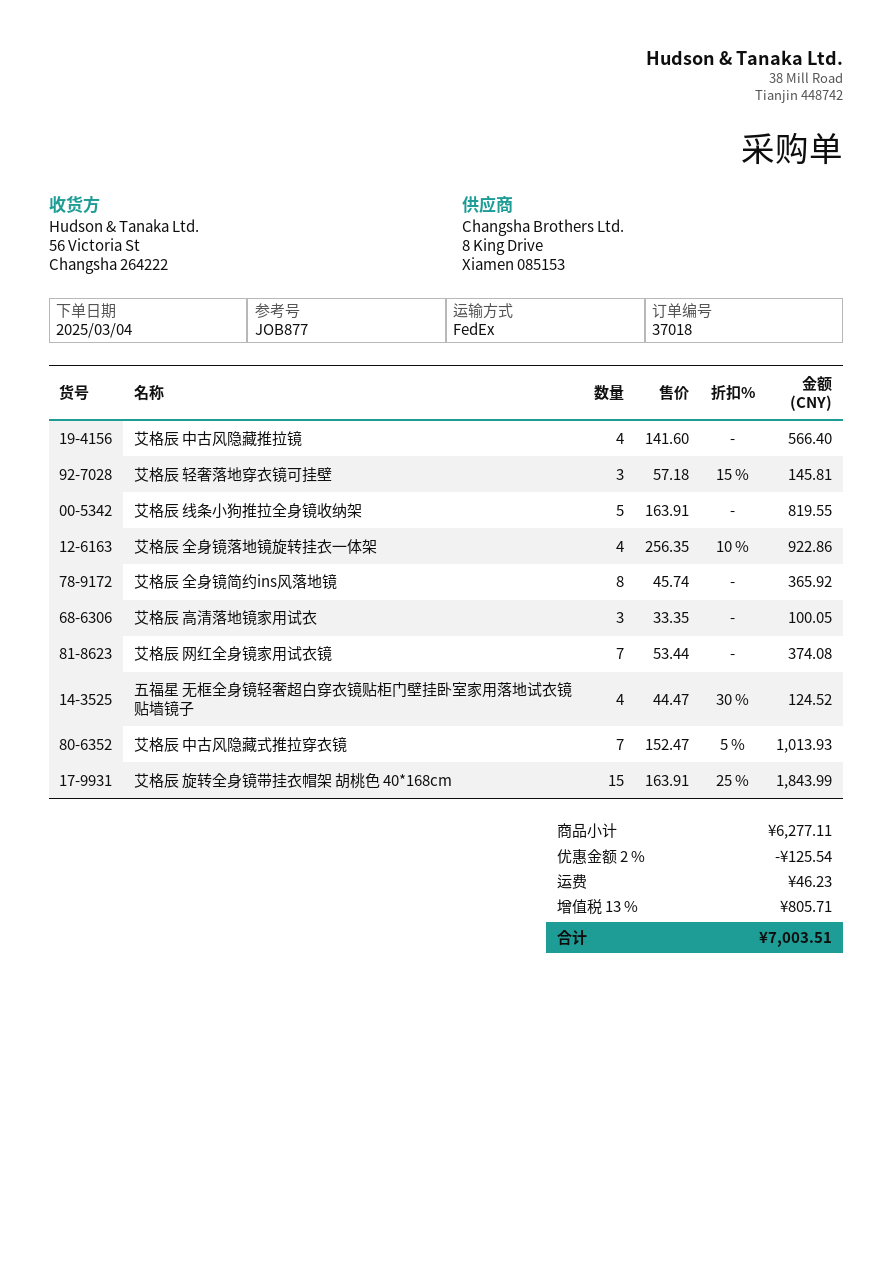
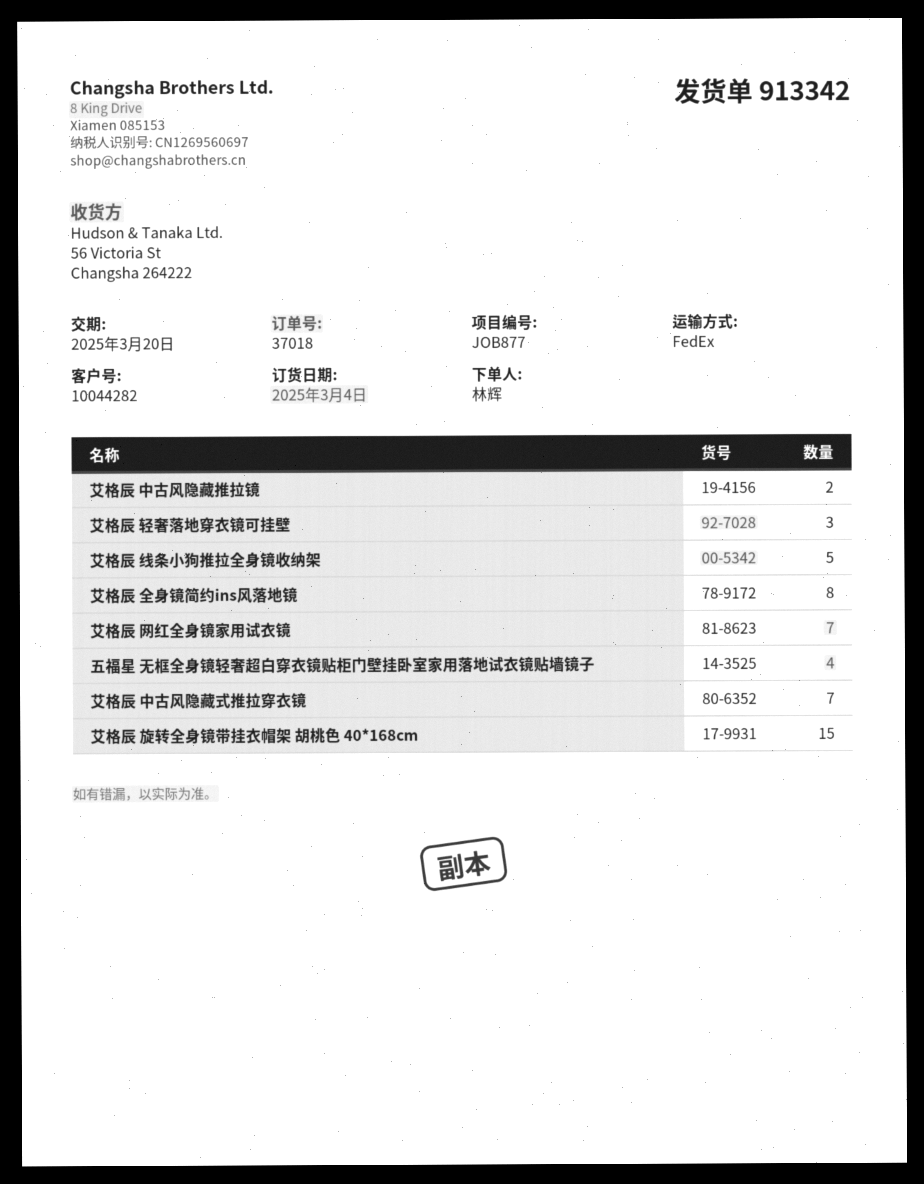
艾格辰 中古风隐藏推拉镜: 4 -> 2
艾格辰 全身镜落地镜旋转挂衣一体架: 4 -> none
艾格辰 高清落地镜家用试衣: 3 -> none

